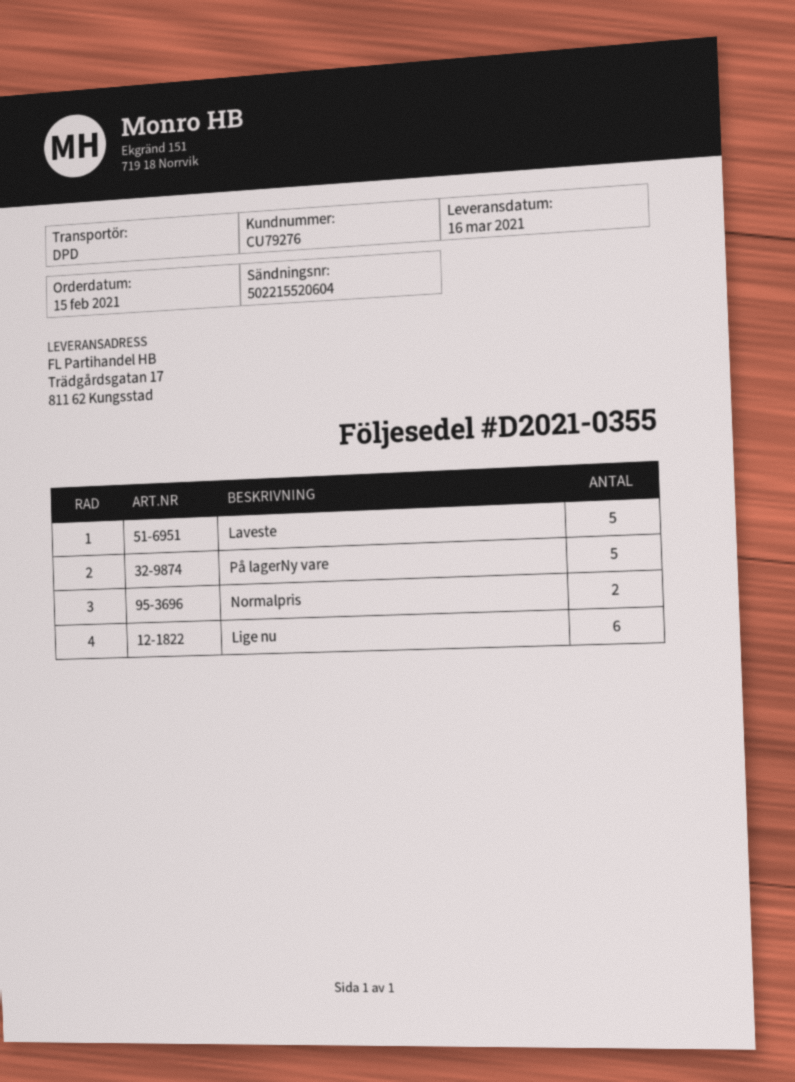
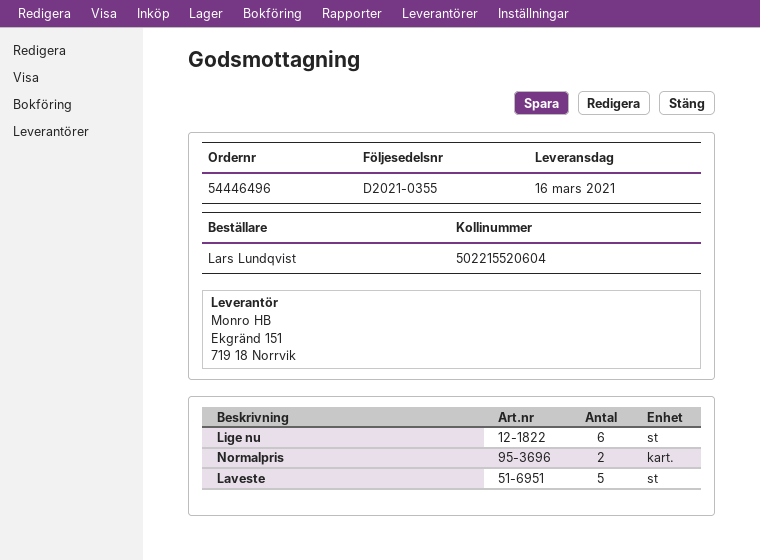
På lagerNy vare: 5 -> none

